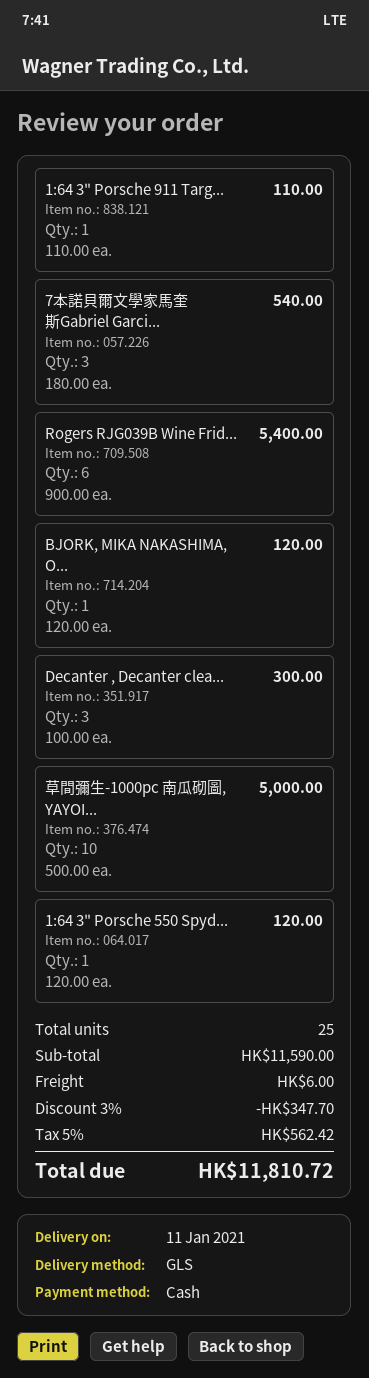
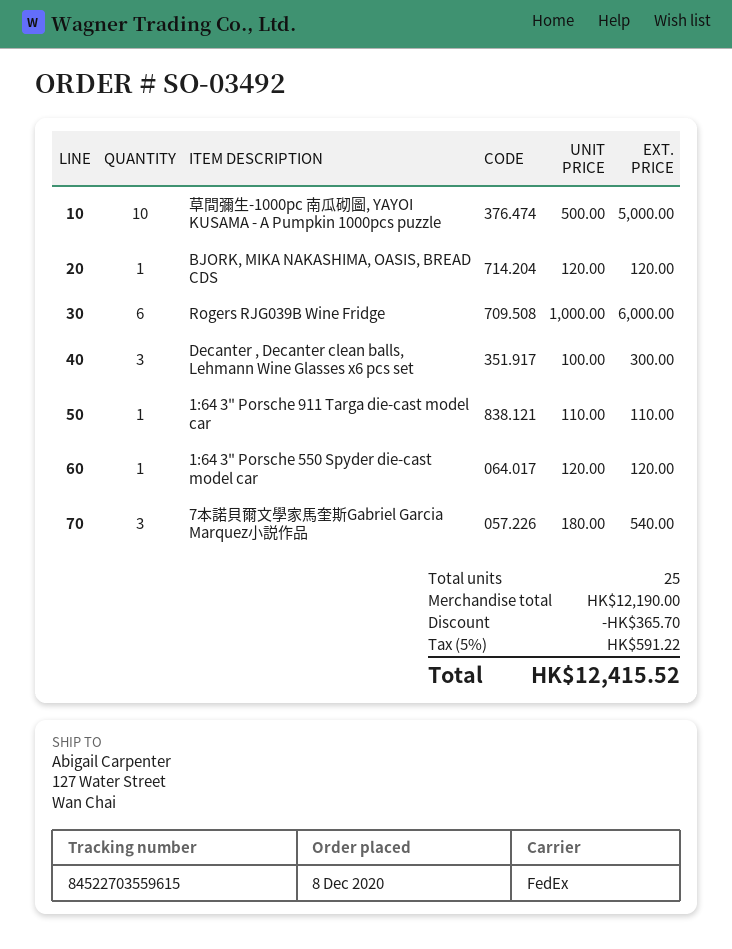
shipping method: GLS -> FedEx
Rogers RJG039B Wine Frid...: 6 x 900.00 = 5400.00 -> 6 x 1000.00 = 6000.00
subtotal: 11590.00 -> 12190.00
discount: 347.70 -> 365.70
shipping: 6.00 -> none
tax: 5% = 562.42 -> 5% = 591.22
total: 11810.72 -> 12415.52

